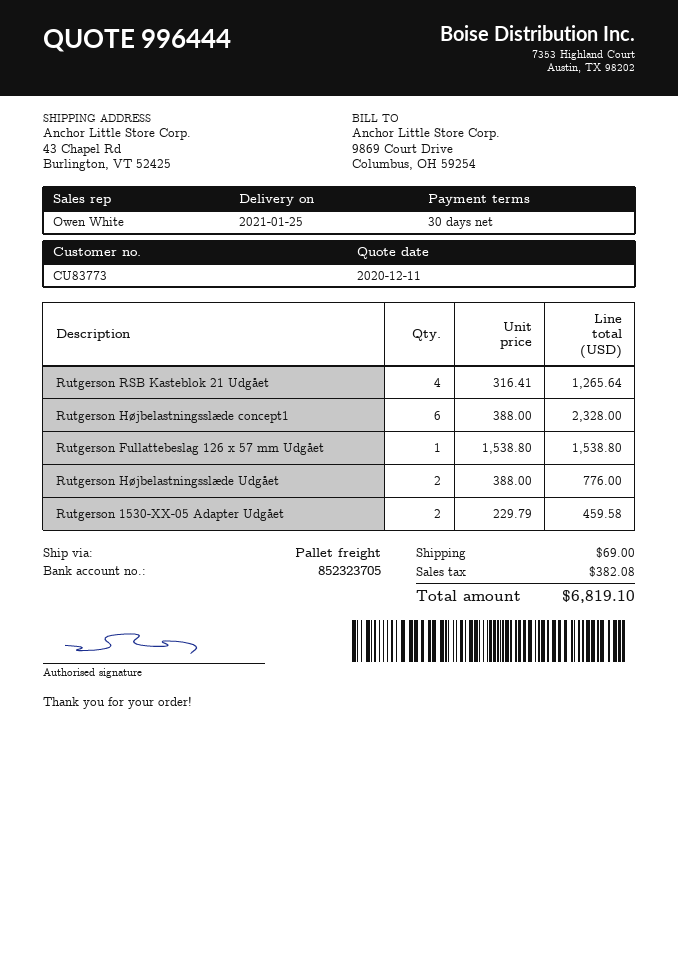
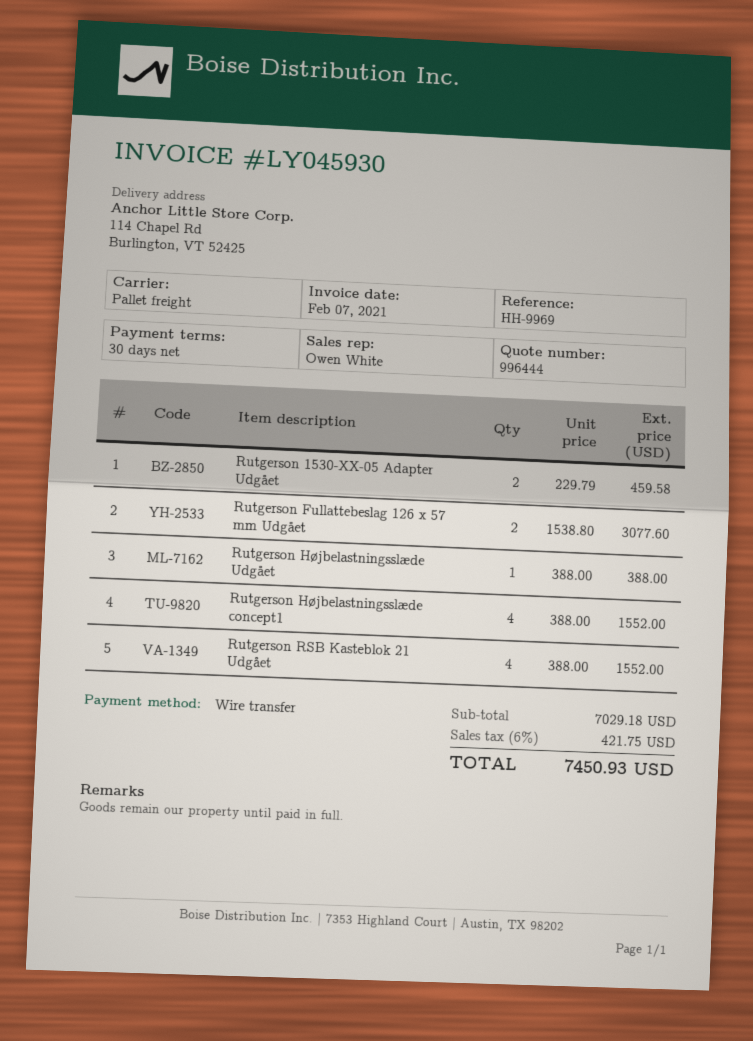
ship to: 43 Chapel Rd, Burlington, VT 52425 -> 114 Chapel Rd, Burlington, VT 52425
Rutgerson RSB Kasteblok 21 Udgået: 4 x 316.41 = 1265.64 -> 4 x 388.00 = 1552.00
Rutgerson Højbelastningsslæde concept1: 6 x 388.00 = 2328.00 -> 4 x 388.00 = 1552.00
Rutgerson Fullattebeslag 126 x 57 mm Udgået: 1 x 1538.80 = 1538.80 -> 2 x 1538.80 = 3077.60
Rutgerson Højbelastningsslæde Udgået: 2 x 388.00 = 776.00 -> 1 x 388.00 = 388.00
shipping: 69.00 -> none
tax: 382.08 -> 421.75
total: 6819.10 -> 7450.93

